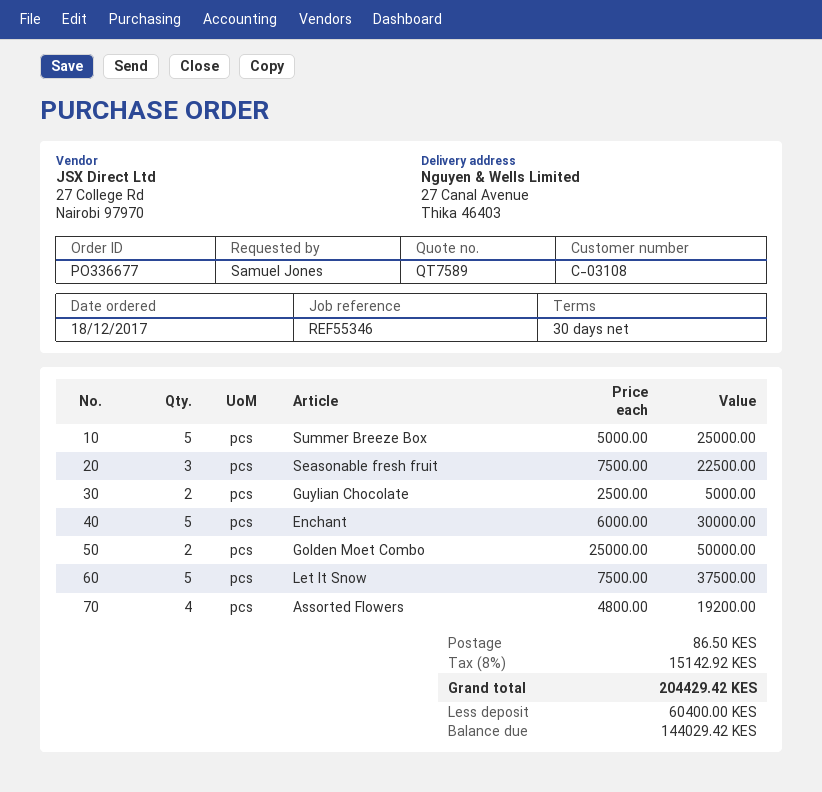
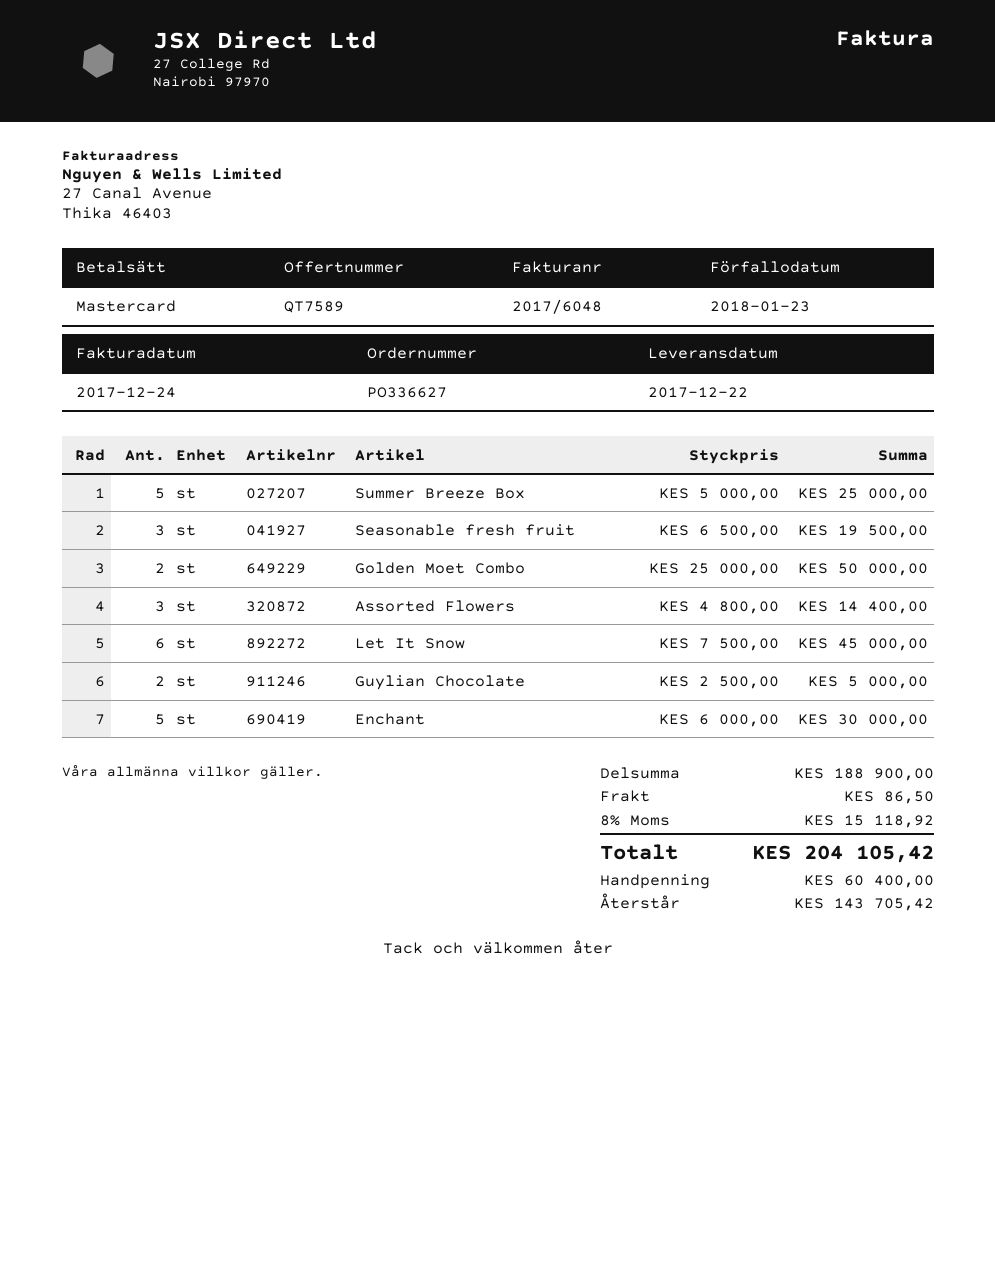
order number: PO336677 -> PO336627
Seasonable fresh fruit: 3 x 7500.00 = 22500.00 -> 3 x 6500.00 = 19500.00
Let It Snow: 5 x 7500.00 = 37500.00 -> 6 x 7500.00 = 45000.00
Assorted Flowers: 4 x 4800.00 = 19200.00 -> 3 x 4800.00 = 14400.00
tax: 8% = 15142.92 -> 8% = 15118.92
total: 204429.42 -> 204105.42
balance: 144029.42 -> 143705.42

